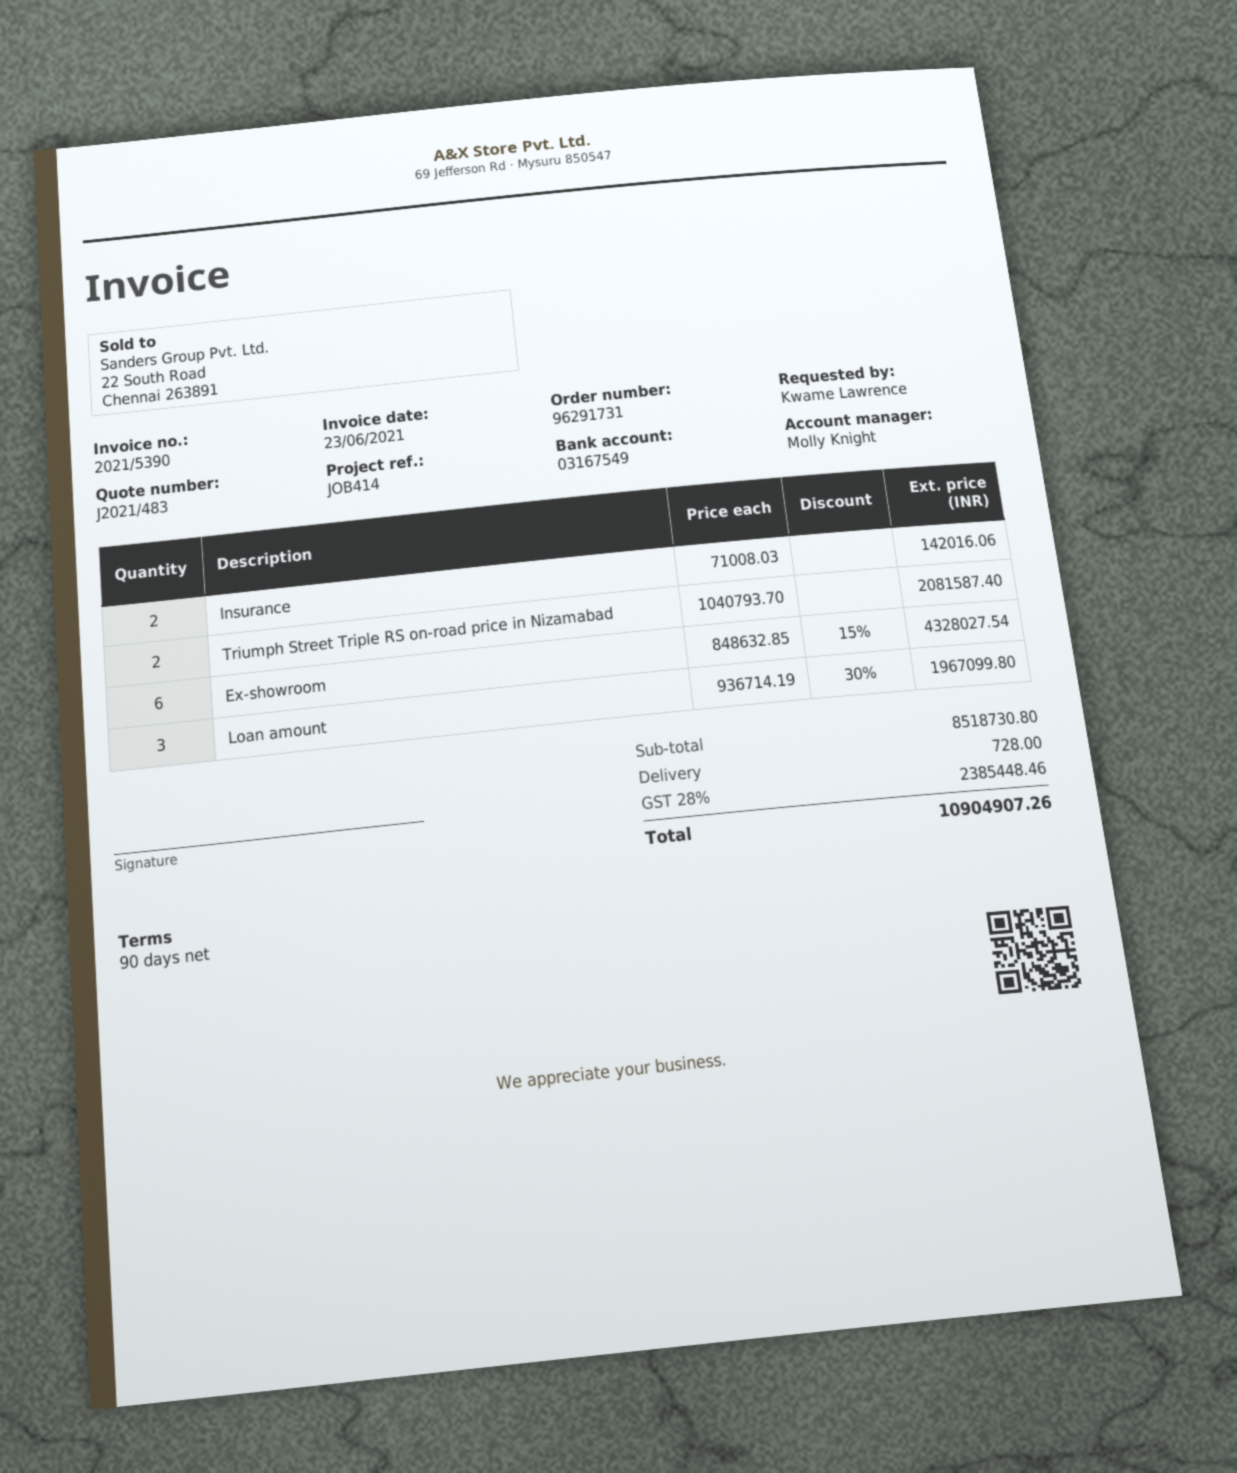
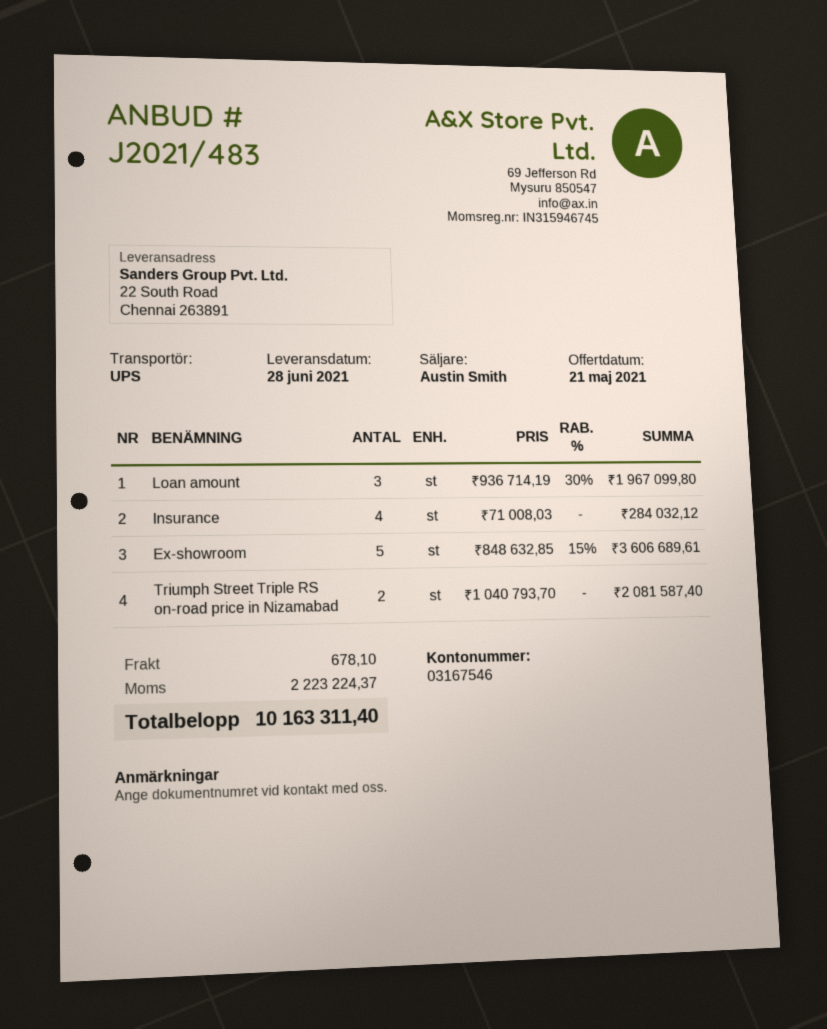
sales rep: Molly Knight -> Austin Smith
bank account: 03167549 -> 03167546
Insurance: 2 x 71008.03 = 142016.06 -> 4 x 71008.03 = 284032.12
Ex-showroom: 6 x 848632.85 - 15% = 4328027.54 -> 5 x 848632.85 - 15% = 3606689.61
shipping: 728.00 -> 678.10
tax: 2385448.46 -> 2223224.37
total: 10904907.26 -> 10163311.40

